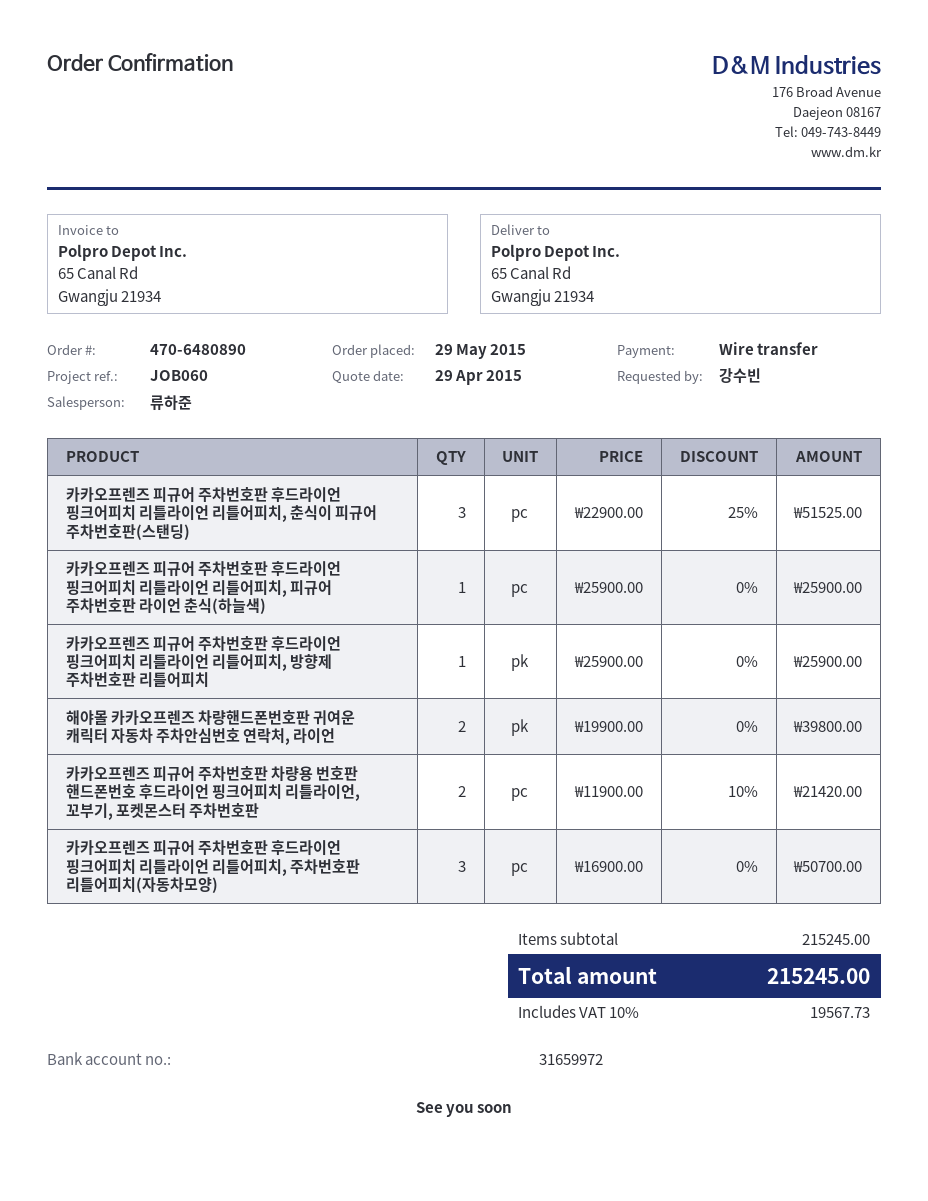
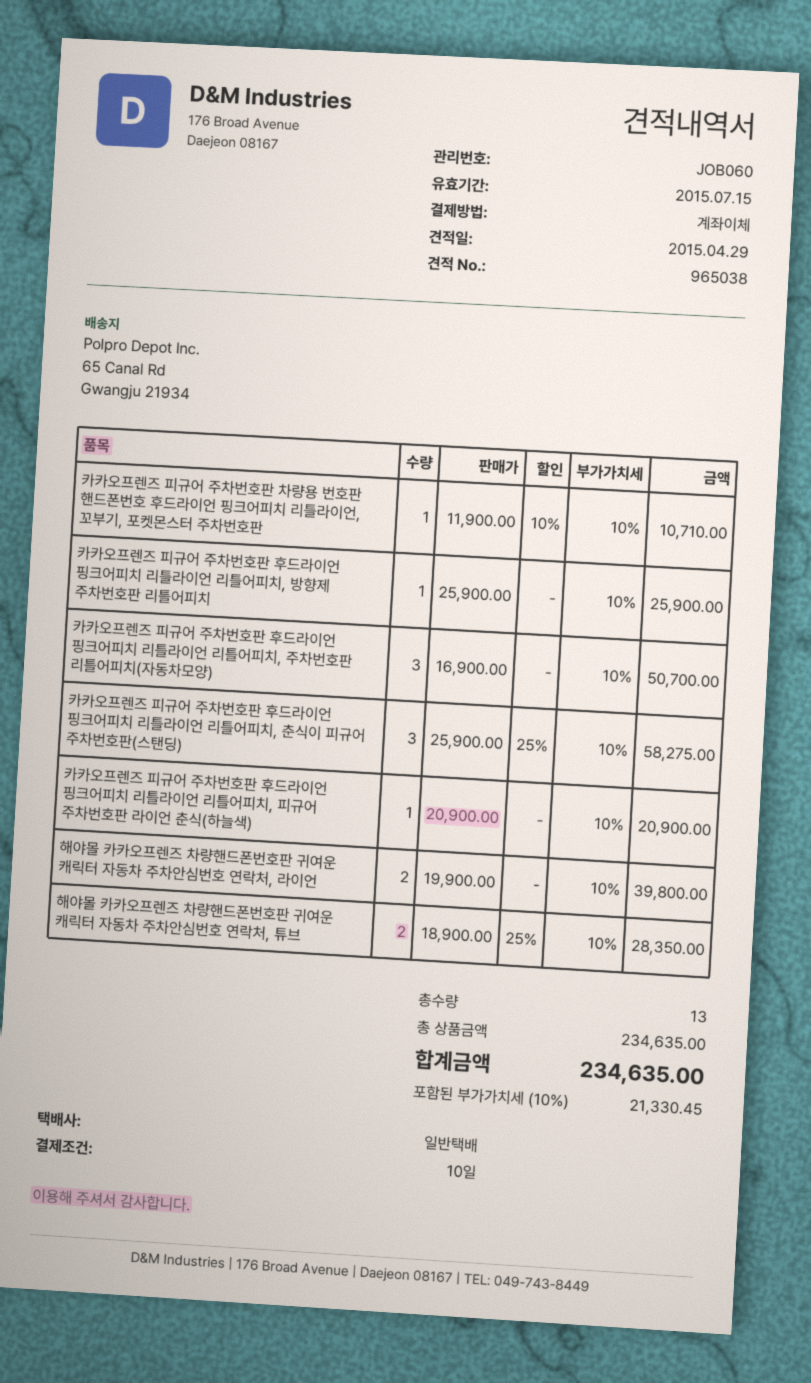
카카오프렌즈 피규어 주차번호판 후드라이언 핑크어피치 리틀라이언 리틀어피치, 춘식이 피규어 주차번호판(스탠딩): 3 x 22900.00 - 25% = 51525.00 -> 3 x 25900.00 - 25% = 58275.00
카카오프렌즈 피규어 주차번호판 후드라이언 핑크어피치 리틀라이언 리틀어피치, 피규어 주차번호판 라이언 춘식(하늘색): 1 x 25900.00 = 25900.00 -> 1 x 20900.00 = 20900.00
카카오프렌즈 피규어 주차번호판 차량용 번호판 핸드폰번호 후드라이언 핑크어피치 리틀라이언, 꼬부기, 포켓몬스터 주차번호판: 2 x 11900.00 - 10% = 21420.00 -> 1 x 11900.00 - 10% = 10710.00
해야몰 카카오프렌즈 차량핸드폰번호판 귀여운 캐릭터 자동차 주차안심번호 연락처, 튜브: none -> 2 x 18900.00 - 25% = 28350.00
subtotal: 215245.00 -> 234635.00
tax: 10% = 19567.73 -> 10% = 21330.45
total: 215245.00 -> 234635.00

